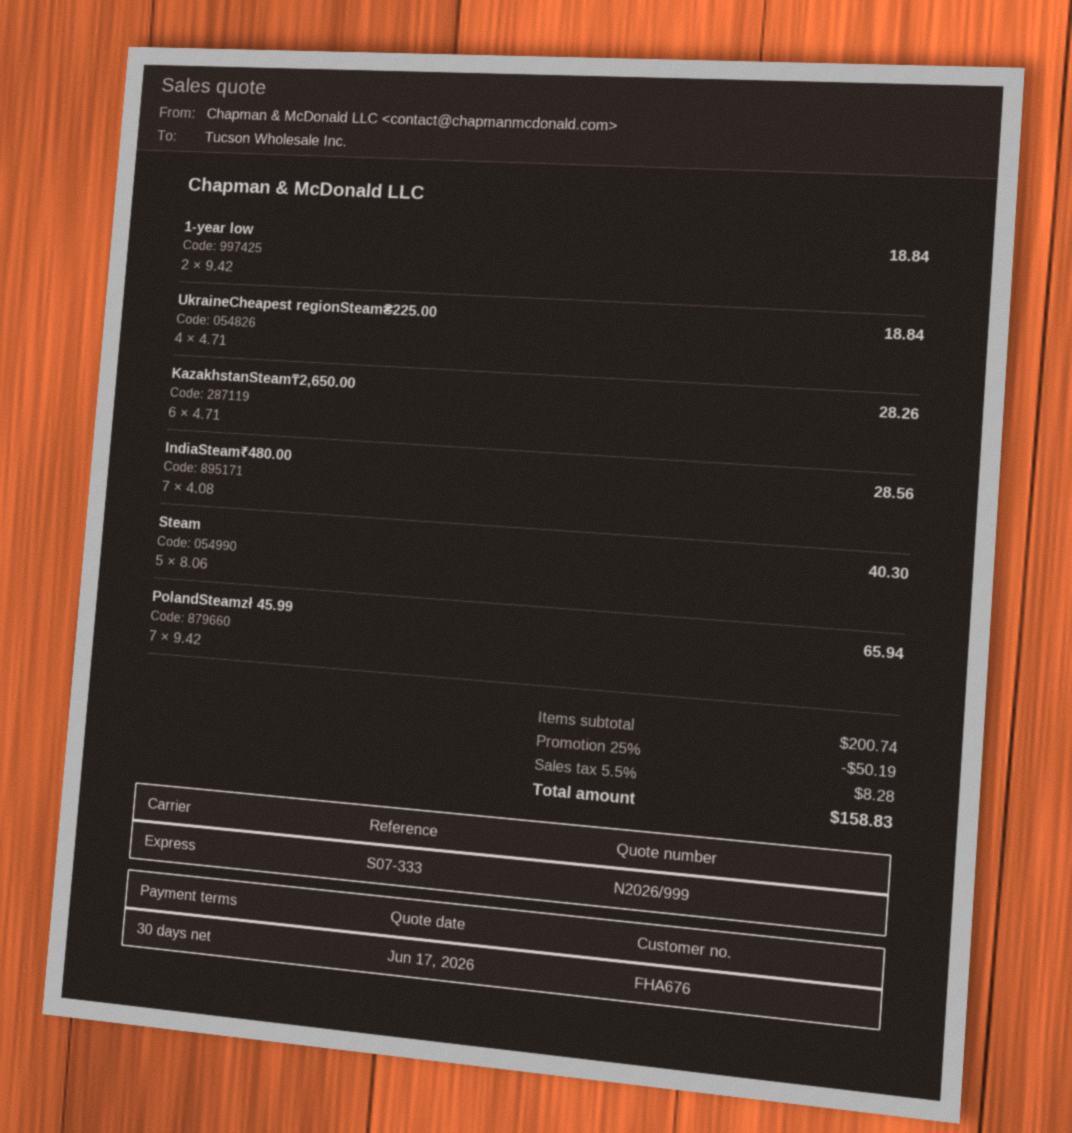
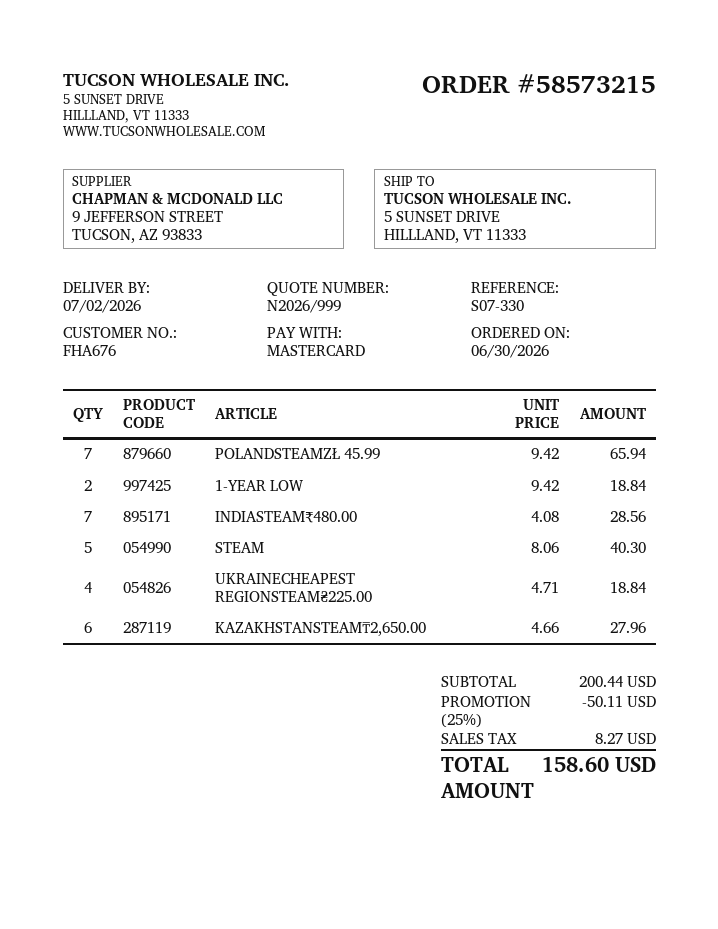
reference: S07-333 -> S07-330
KazakhstanSteam₸2,650.00: 6 x 4.71 = 28.26 -> 6 x 4.66 = 27.96
subtotal: 200.74 -> 200.44
discount: 25% = 50.19 -> 25% = 50.11
tax: 8.28 -> 8.27
total: 158.83 -> 158.60

